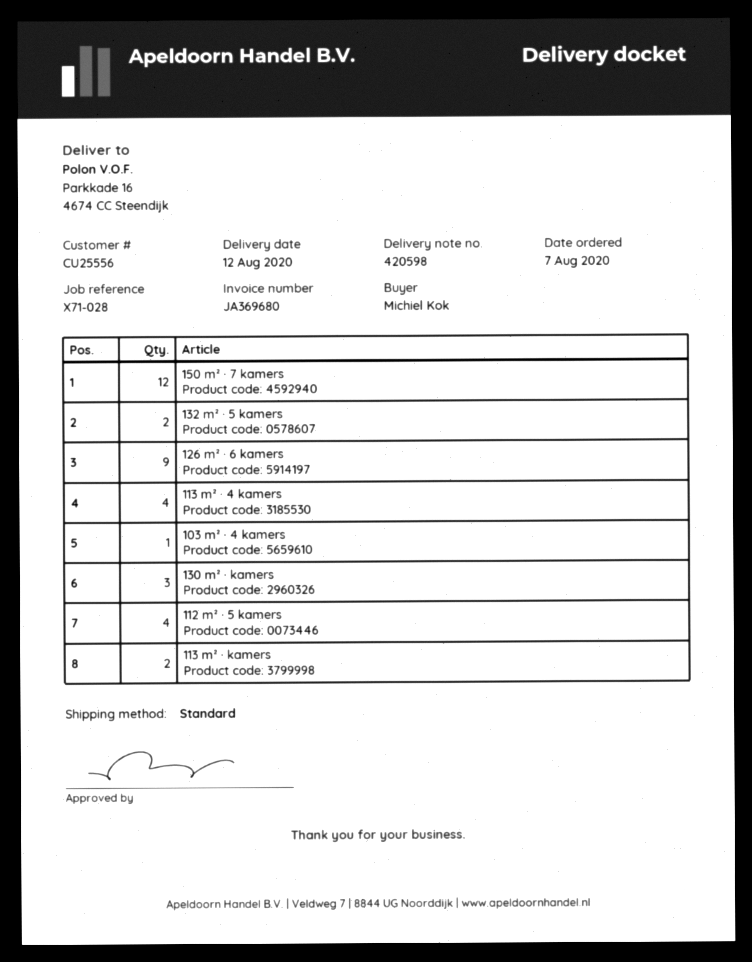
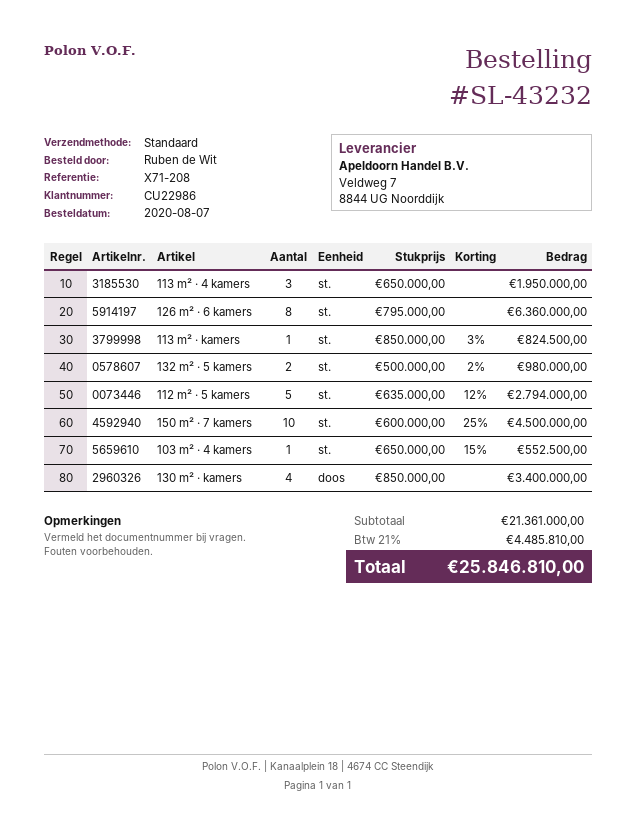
customer number: CU25556 -> CU22986
reference: X71-028 -> X71-208
ordered by: Michiel Kok -> Ruben de Wit
150 m² · 7 kamers: 12 -> 10
126 m² · 6 kamers: 9 -> 8
113 m² · 4 kamers: 4 -> 3
130 m² · kamers: 3 -> 4
112 m² · 5 kamers: 4 -> 5
113 m² · kamers: 2 -> 1

